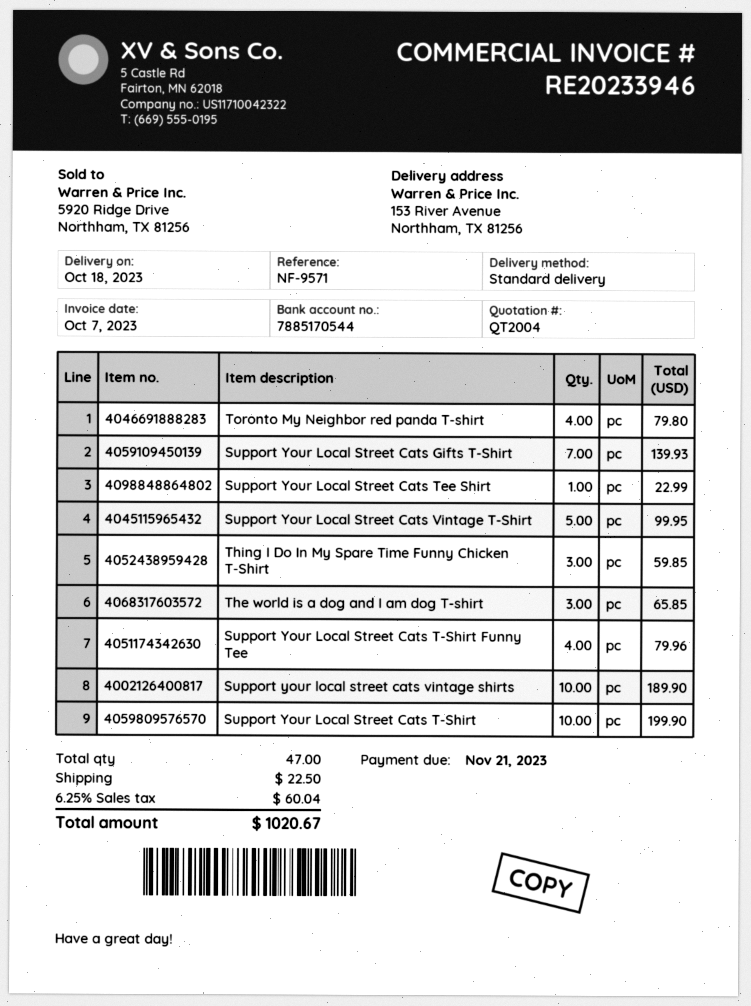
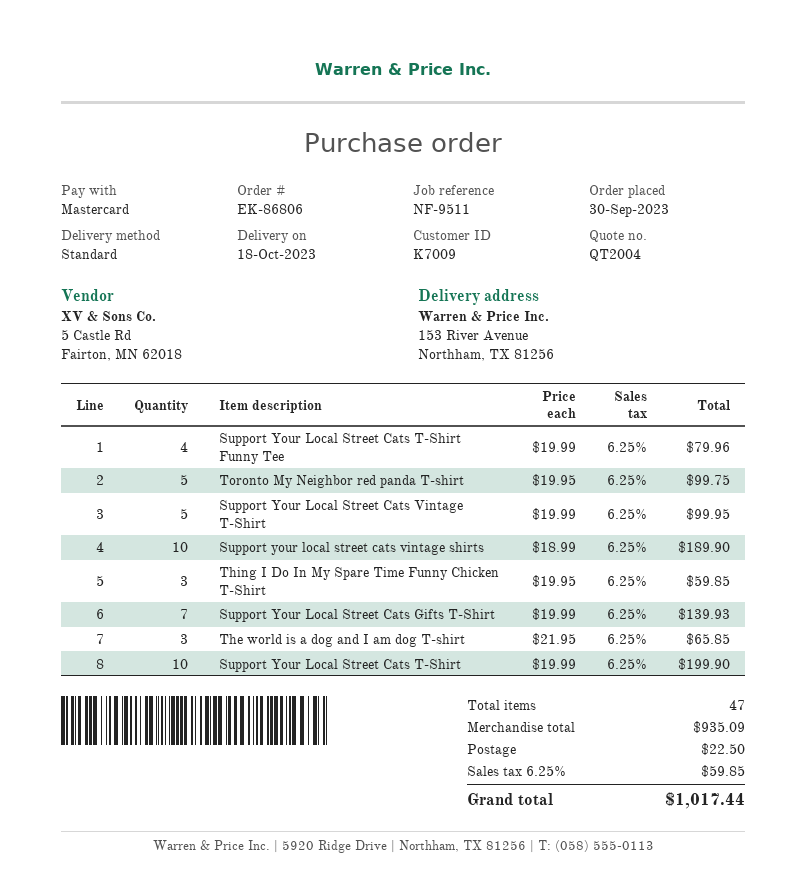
reference: NF-9571 -> NF-9511
Toronto My Neighbor red panda T-shirt: 4 for 79.80 -> 5 for 99.75
Support Your Local Street Cats Tee Shirt: 1 for 22.99 -> none
tax: 6.25% = 60.04 -> 6.25% = 59.85
total: 1020.67 -> 1017.44

